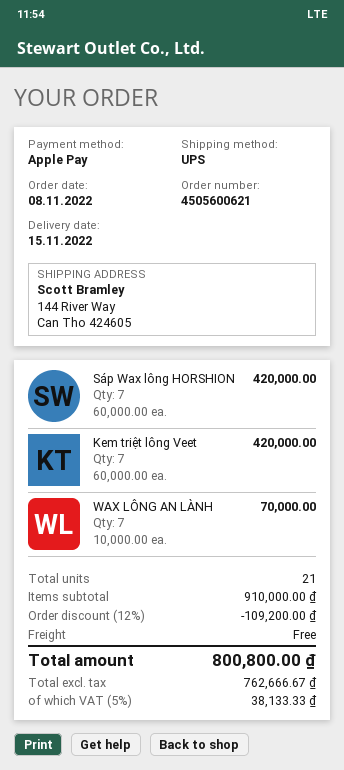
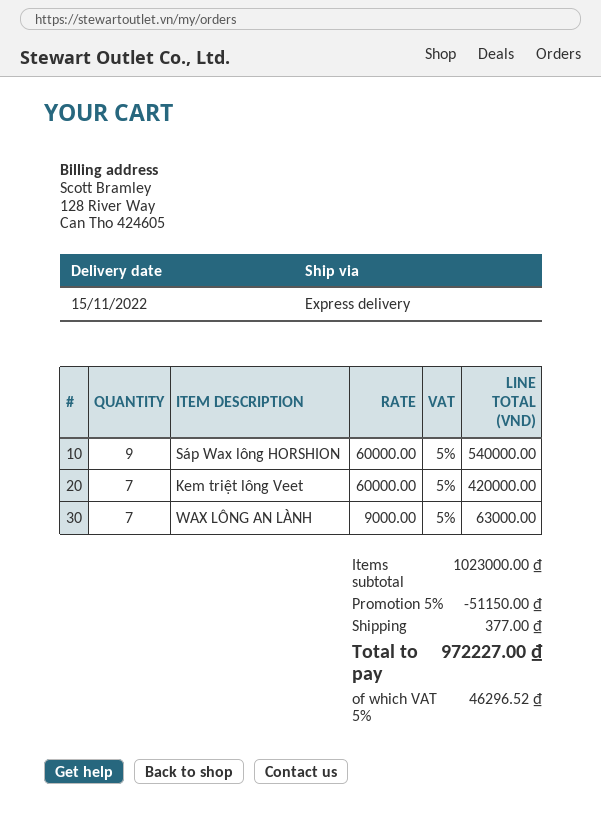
shipping method: UPS -> express
Sáp Wax lông HORSHION: 7 x 60000.00 = 420000.00 -> 9 x 60000.00 = 540000.00
WAX LÔNG AN LÀNH: 7 x 10000.00 = 70000.00 -> 7 x 9000.00 = 63000.00
subtotal: 910000.00 -> 1023000.00
discount: 12% = 109200.00 -> 5% = 51150.00
shipping: 0.00 -> 377.00
tax: 5% = 38133.33 -> 5% = 46296.52
total: 800800.00 -> 972227.00

